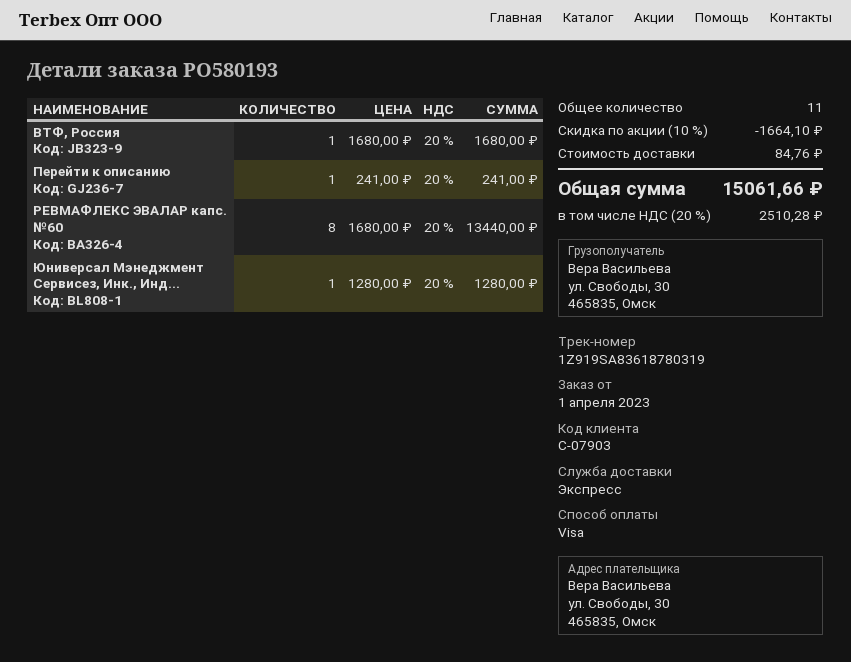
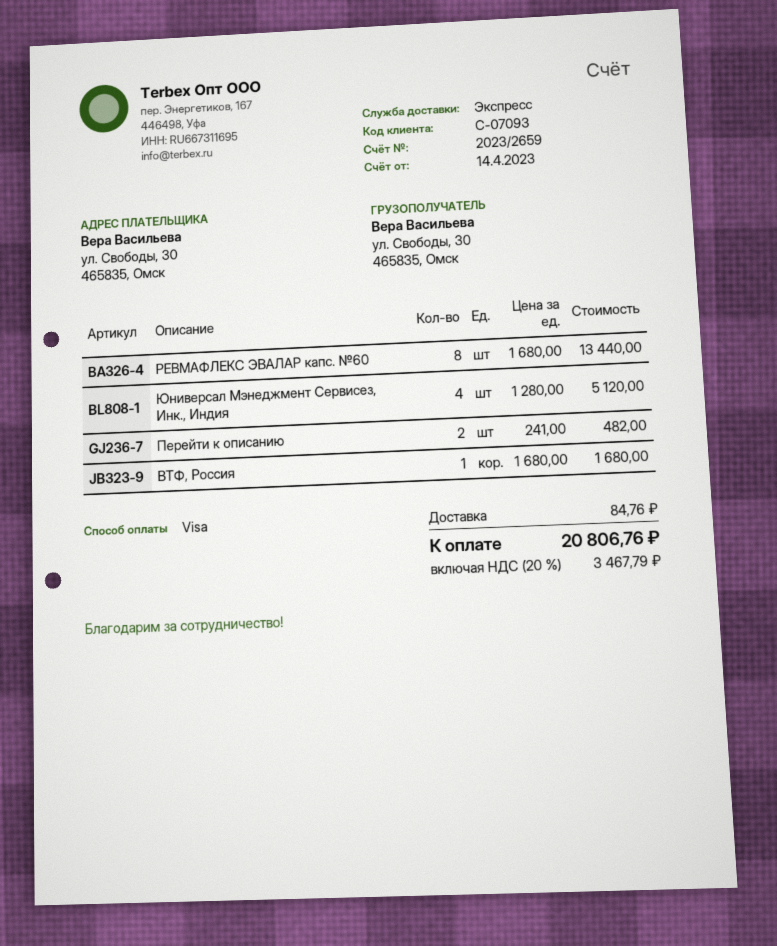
customer number: C-07903 -> C-07093
Перейти к описанию: 1 x 241.00 = 241.00 -> 2 x 241.00 = 482.00
Юниверсал Мэнеджмент Сервисез, Инк., Инд...: 1 x 1280.00 = 1280.00 -> 4 x 1280.00 = 5120.00
discount: 10% = 1664.10 -> none
tax: 20% = 2510.28 -> 20% = 3467.79
total: 15061.66 -> 20806.76

